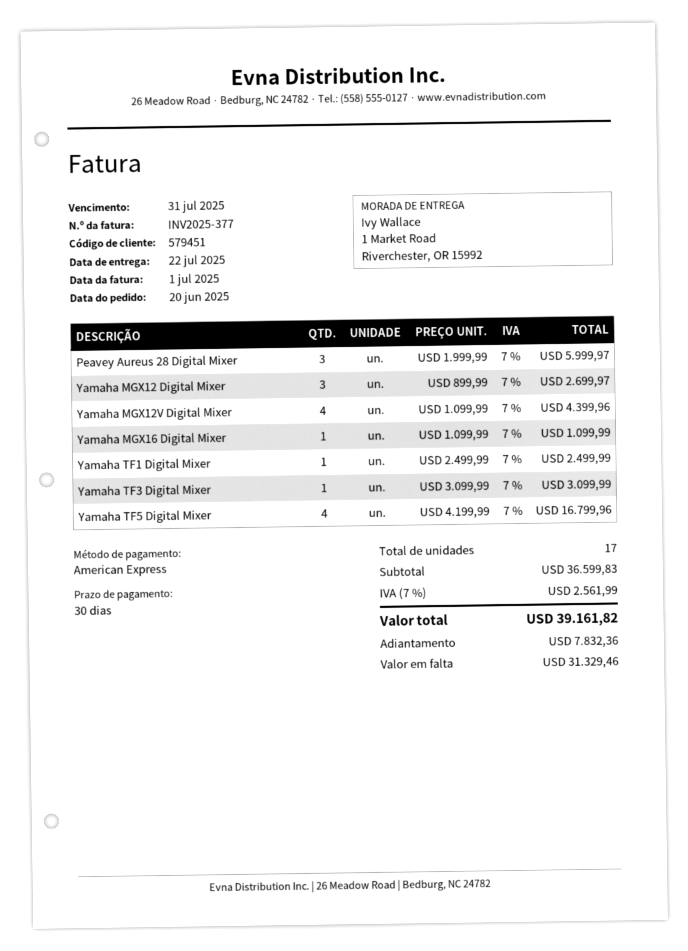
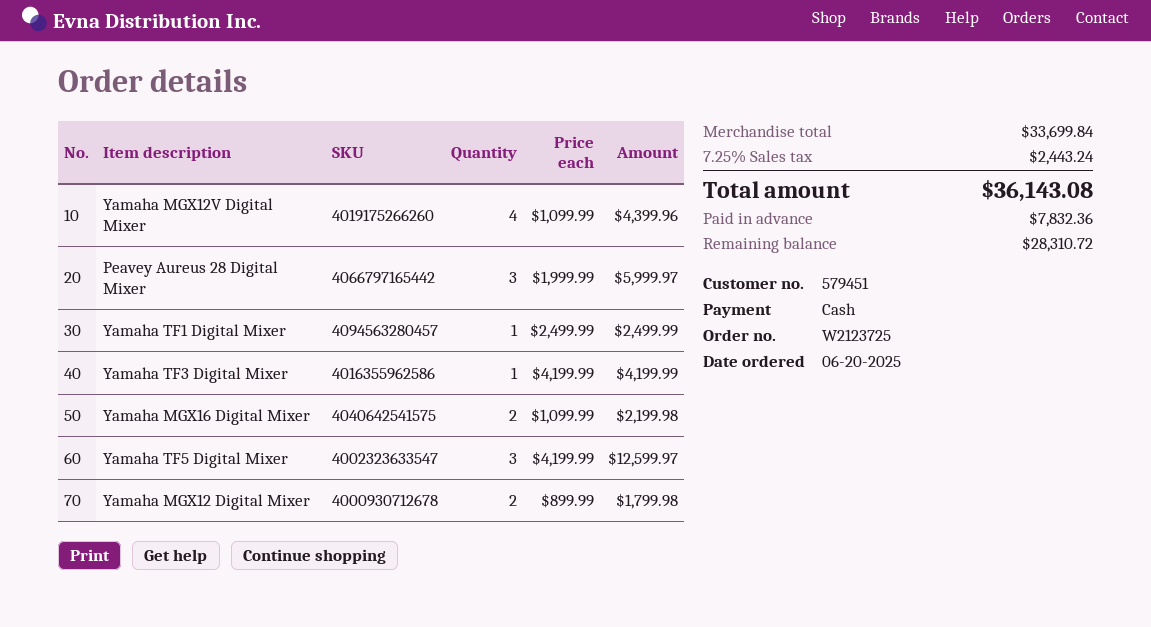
payment method: American Express -> cash
Yamaha MGX12 Digital Mixer: 3 x 899.99 = 2699.97 -> 2 x 899.99 = 1799.98
Yamaha MGX16 Digital Mixer: 1 x 1099.99 = 1099.99 -> 2 x 1099.99 = 2199.98
Yamaha TF3 Digital Mixer: 1 x 3099.99 = 3099.99 -> 1 x 4199.99 = 4199.99
Yamaha TF5 Digital Mixer: 4 x 4199.99 = 16799.96 -> 3 x 4199.99 = 12599.97
subtotal: 36599.83 -> 33699.84
tax: 7% = 2561.99 -> 7.25% = 2443.24
total: 39161.82 -> 36143.08
balance: 31329.46 -> 28310.72

